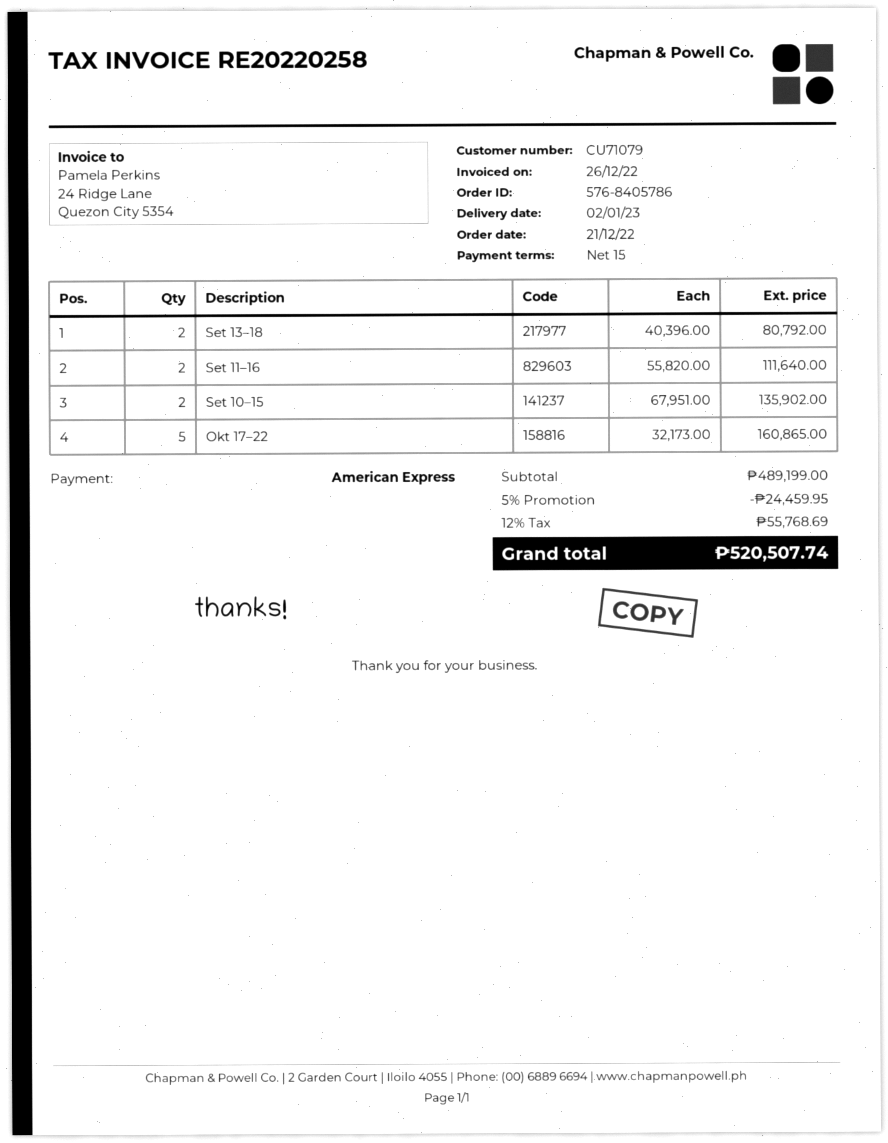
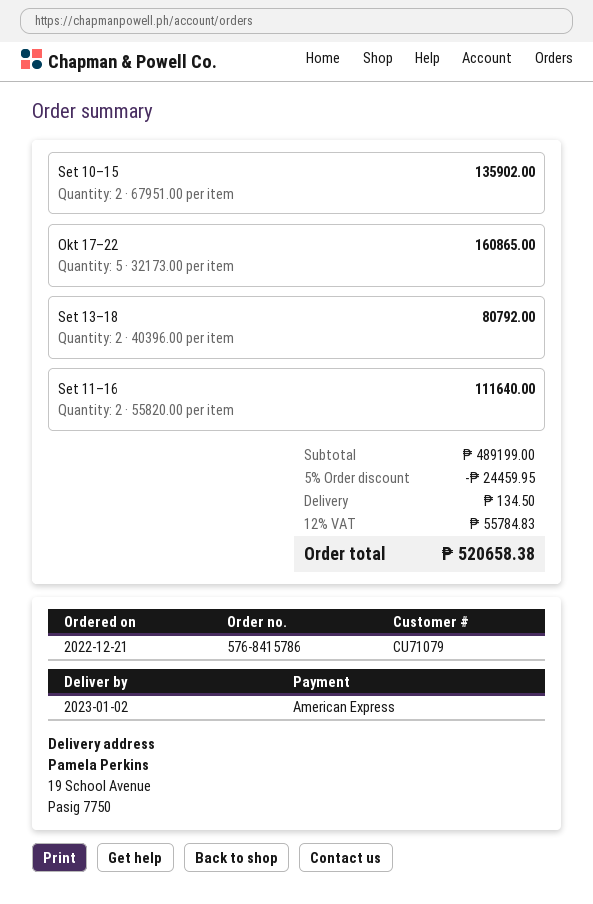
order number: 576-8405786 -> 576-8415786
shipping: none -> 134.50
tax: 12% = 55768.69 -> 12% = 55784.83
total: 520507.74 -> 520658.38

